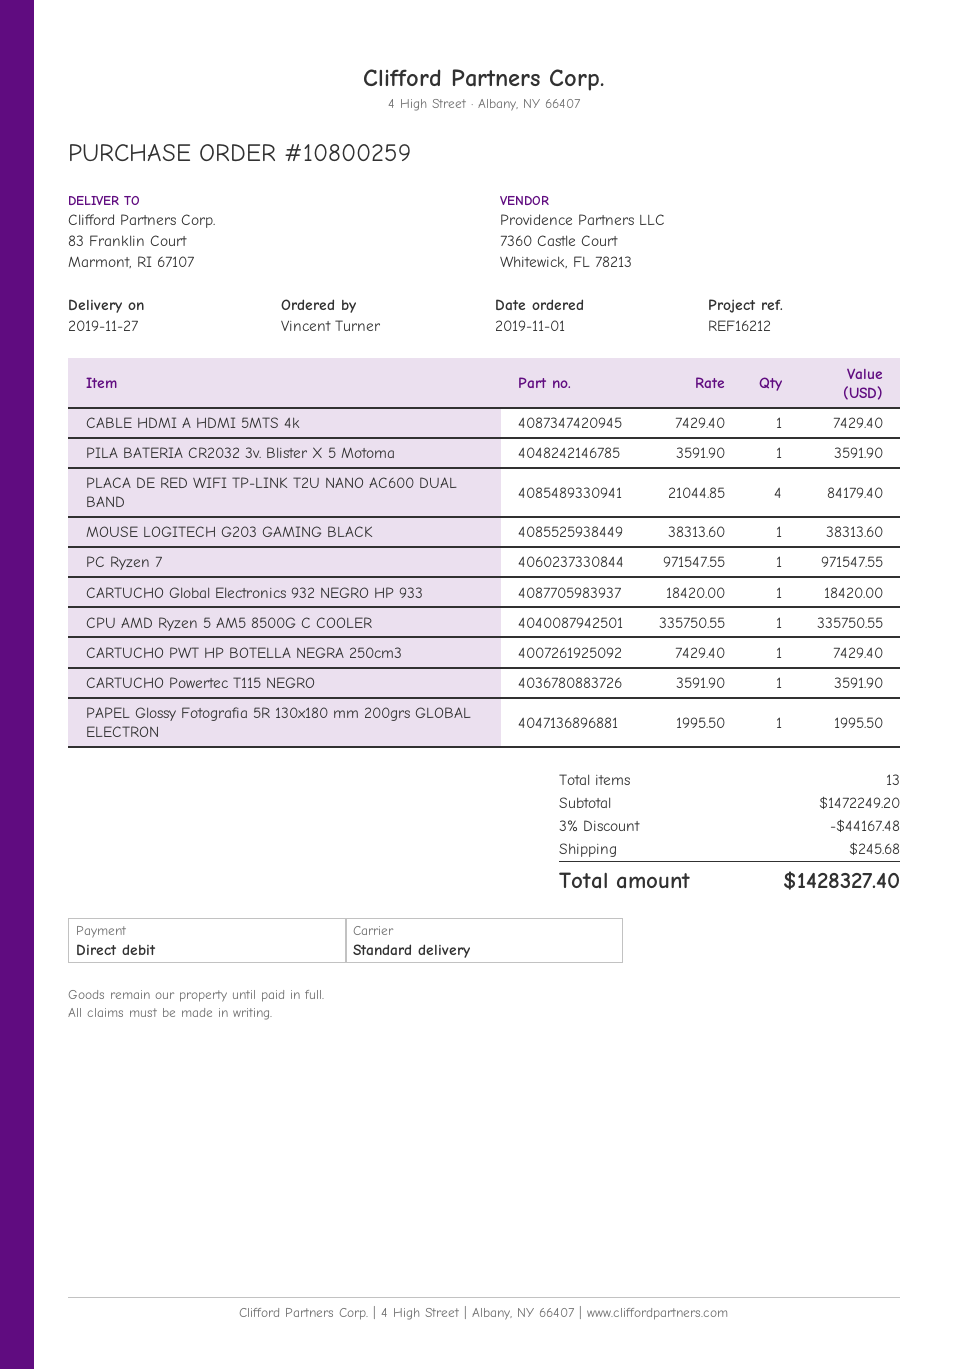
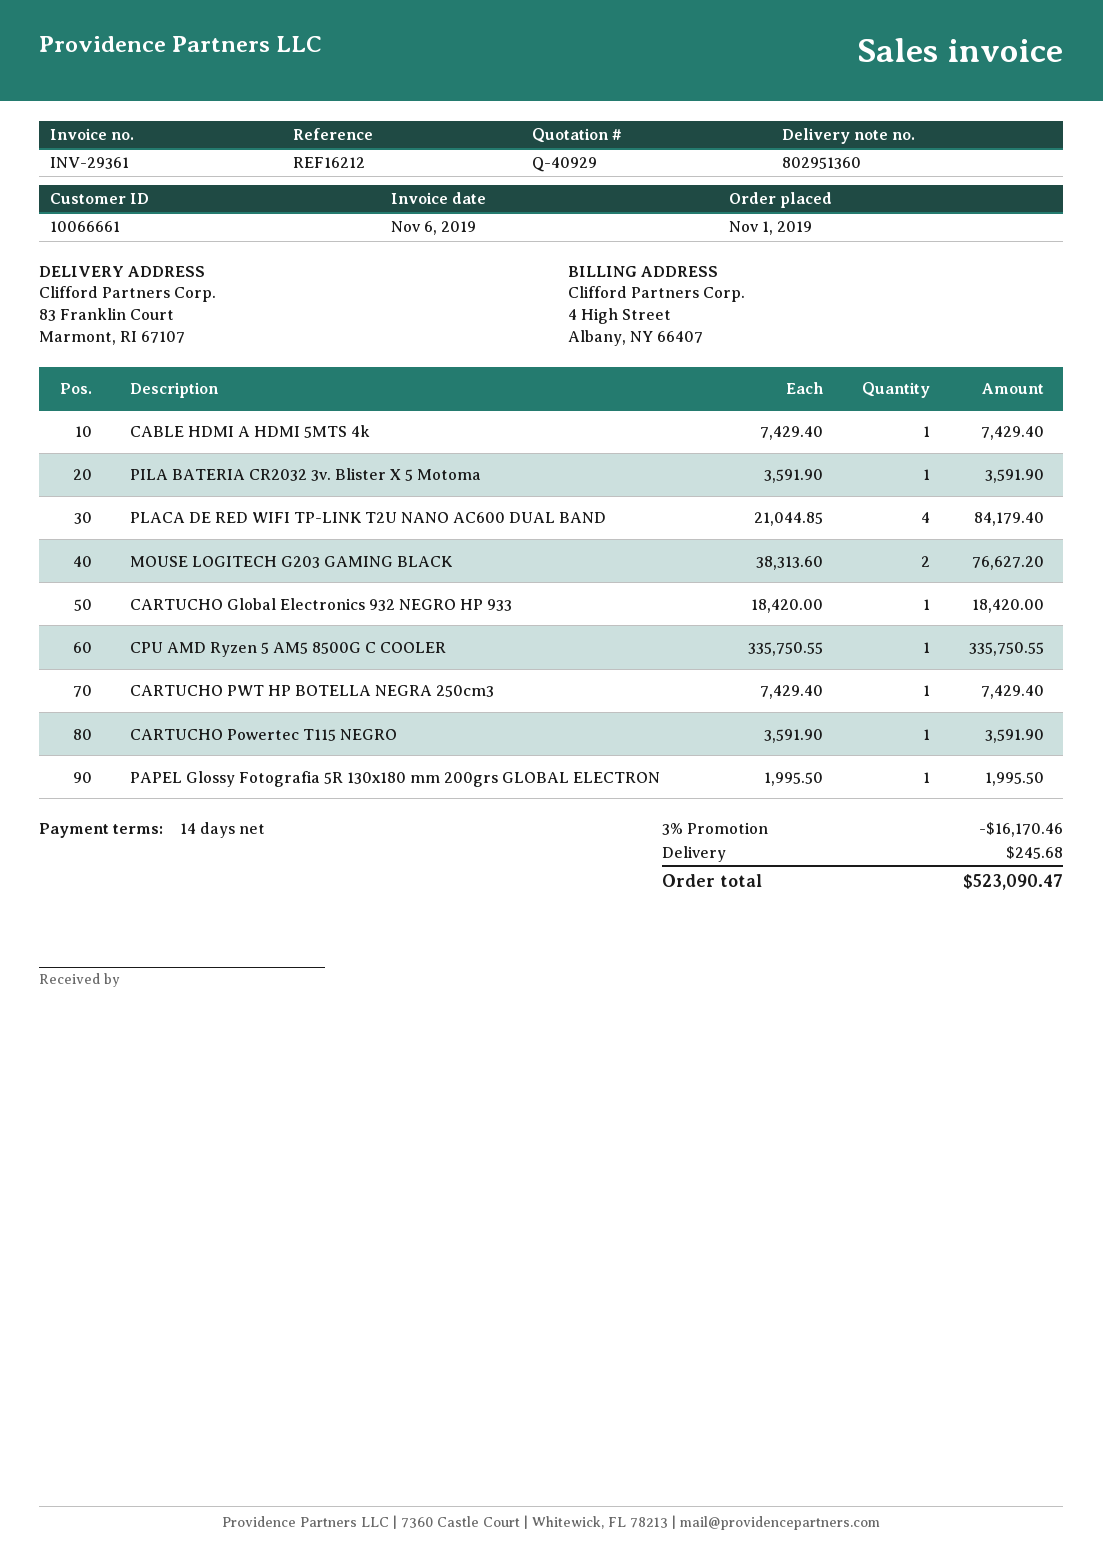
MOUSE LOGITECH G203 GAMING BLACK: 1 x 38313.60 = 38313.60 -> 2 x 38313.60 = 76627.20
PC Ryzen 7: 1 x 971547.55 = 971547.55 -> none
discount: 3% = 44167.48 -> 3% = 16170.46
total: 1428327.40 -> 523090.47

